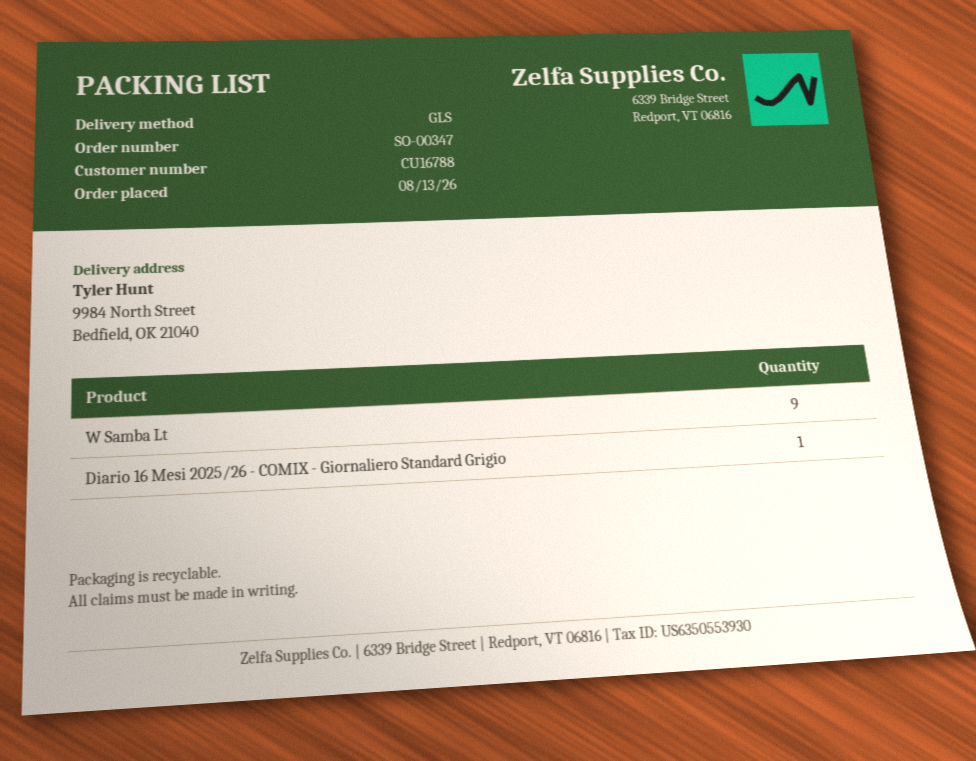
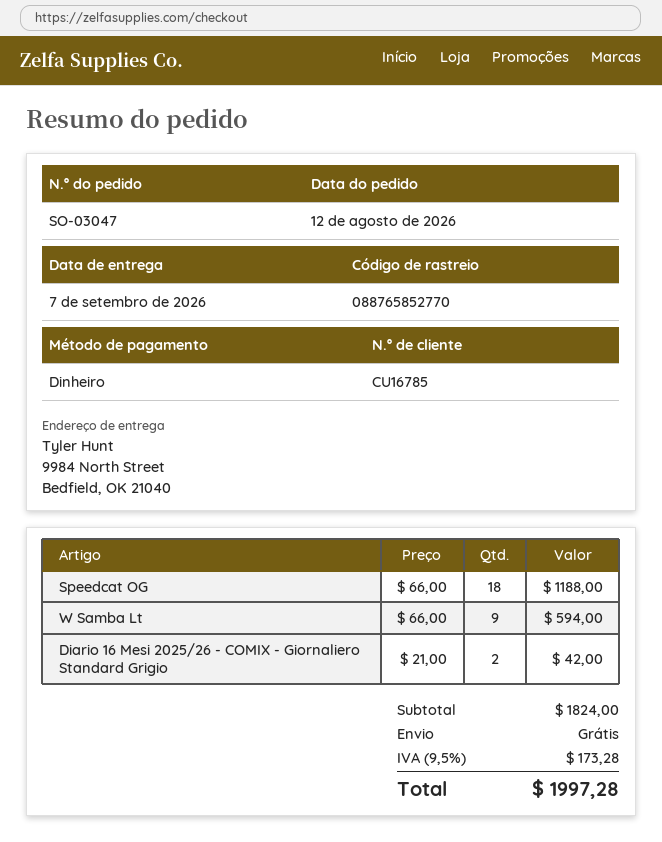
order number: SO-00347 -> SO-03047
order date: 2026-08-13 -> 2026-08-12
customer number: CU16788 -> CU16785
Diario 16 Mesi 2025/26 - COMIX - Giornaliero Standard Grigio: 1 -> 2
Speedcat OG: none -> 18

